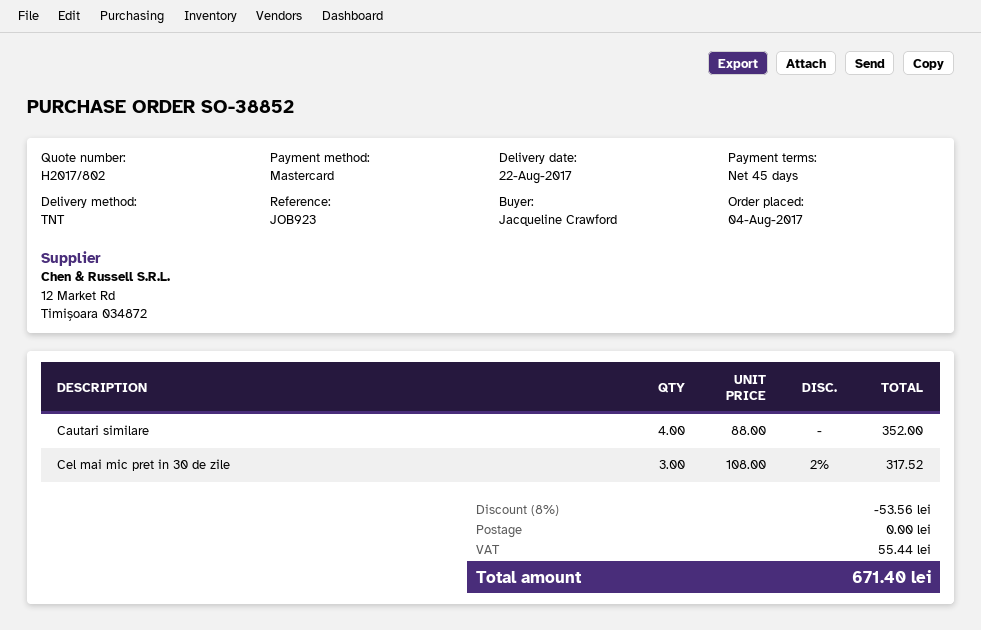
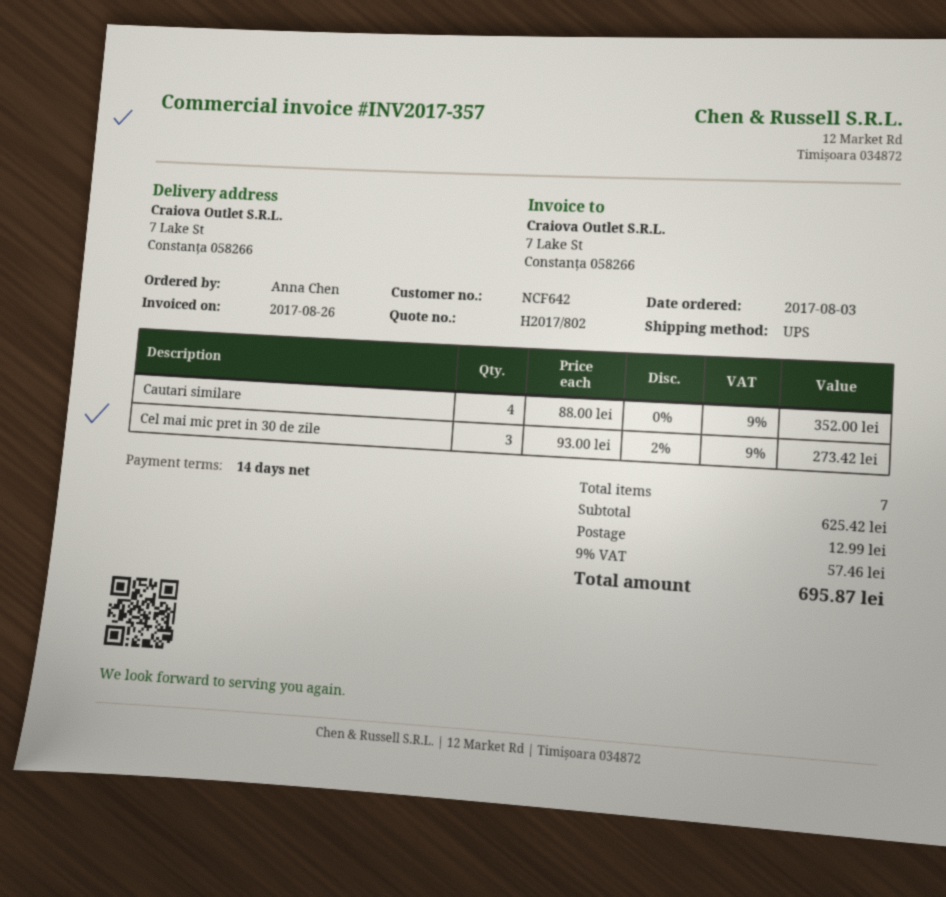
order date: 2017-08-04 -> 2017-08-03
payment terms: 45 days -> 14 days
ordered by: Jacqueline Crawford -> Anna Chen
shipping method: TNT -> UPS
Cel mai mic pret in 30 de zile: 3 x 108.00 - 2% = 317.52 -> 3 x 93.00 - 2% = 273.42
discount: 8% = 53.56 -> none
shipping: 0.00 -> 12.99
tax: 55.44 -> 57.46
total: 671.40 -> 695.87

